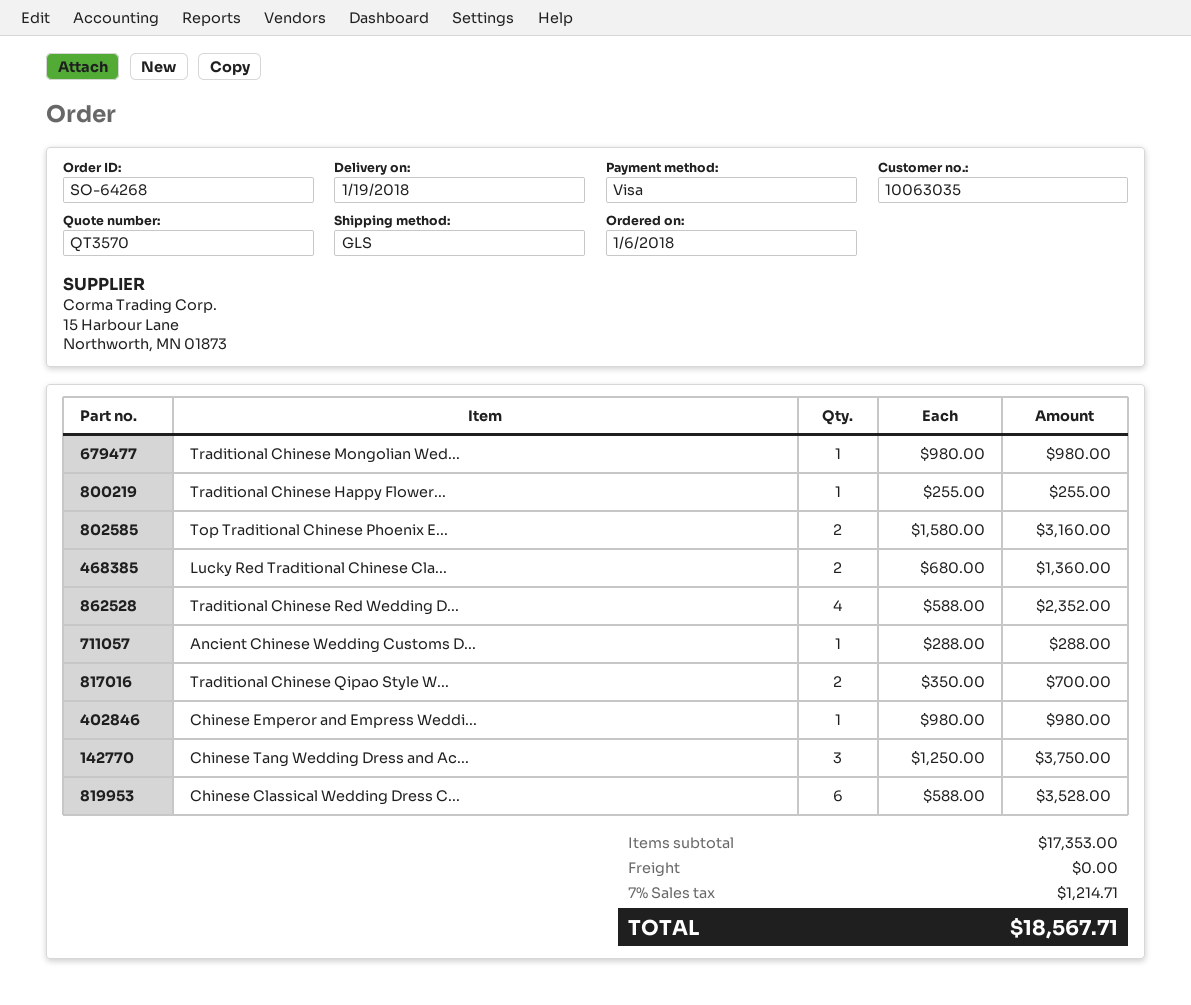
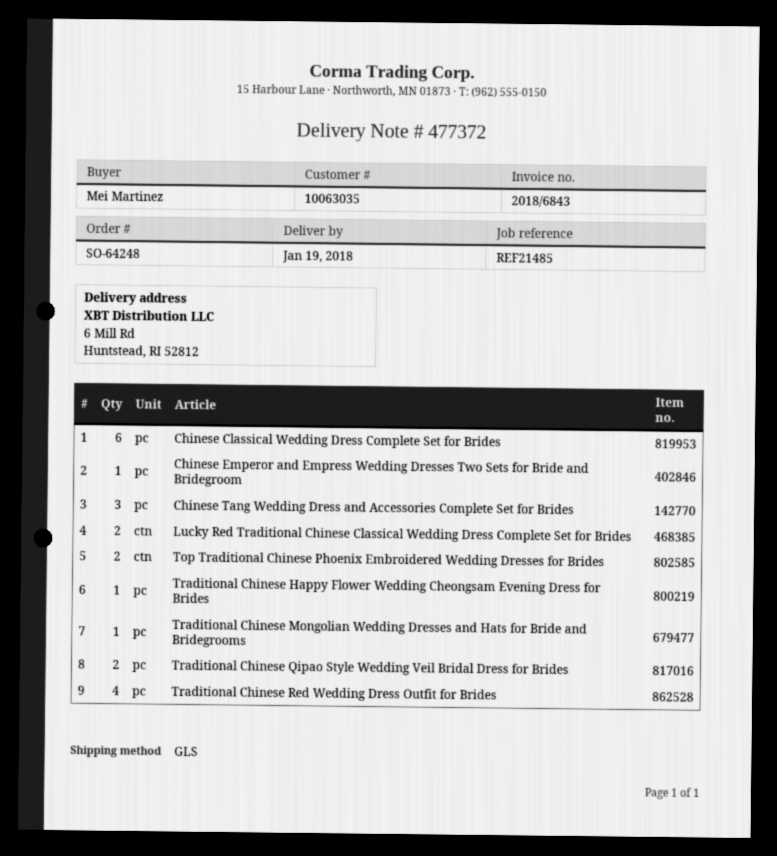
order number: SO-64268 -> SO-64248
Ancient Chinese Wedding Customs D...: 1 -> none

